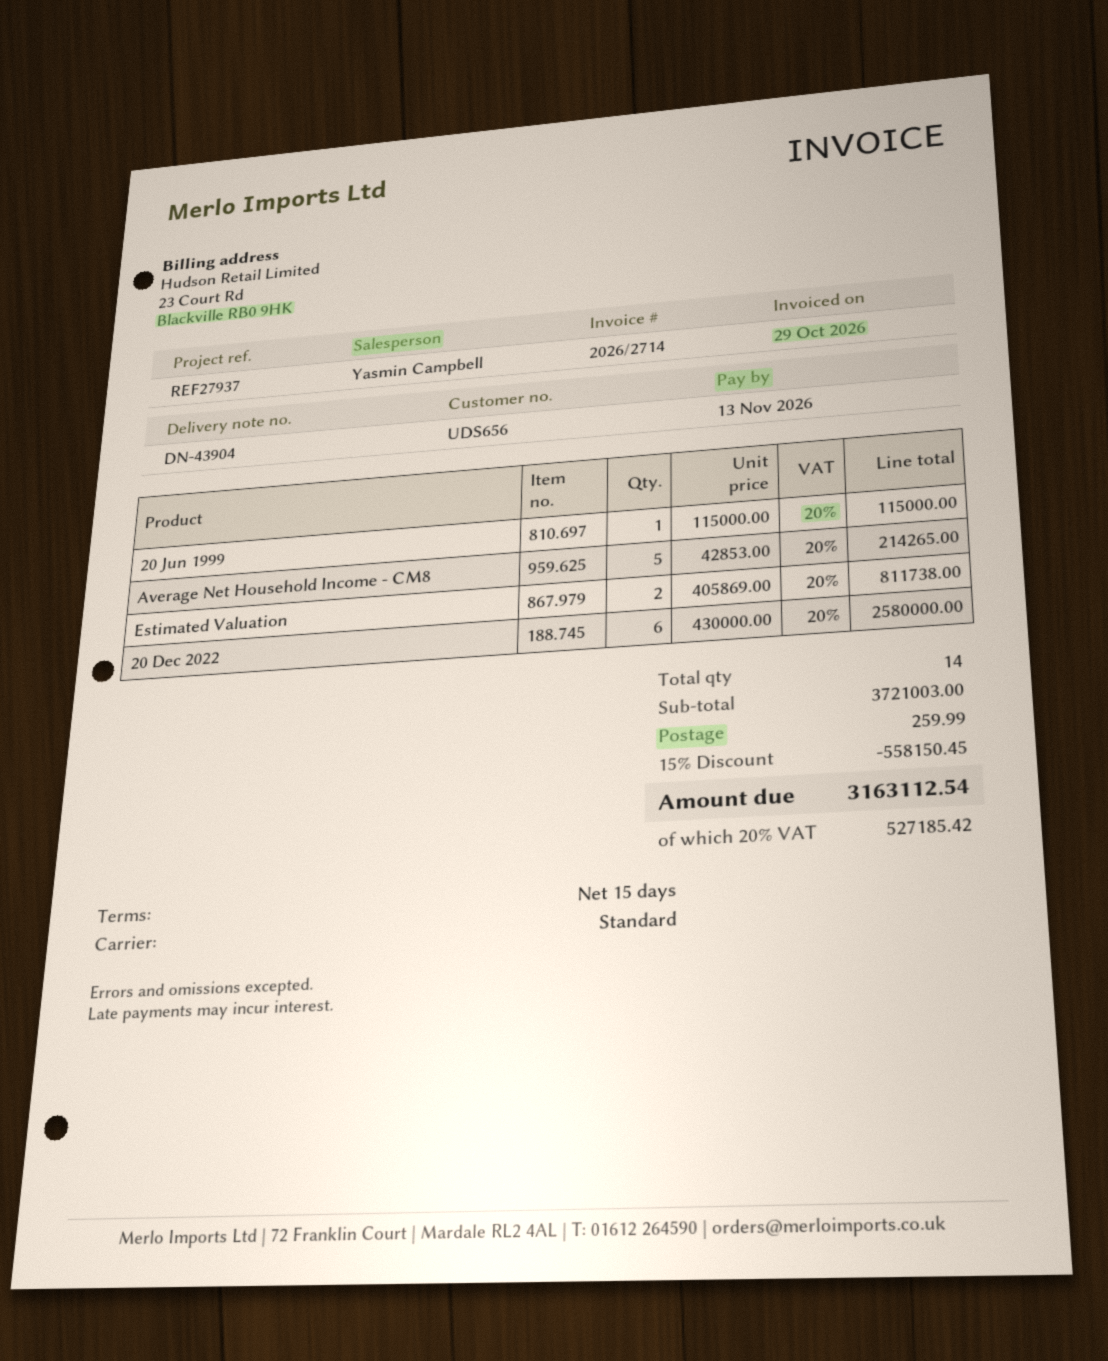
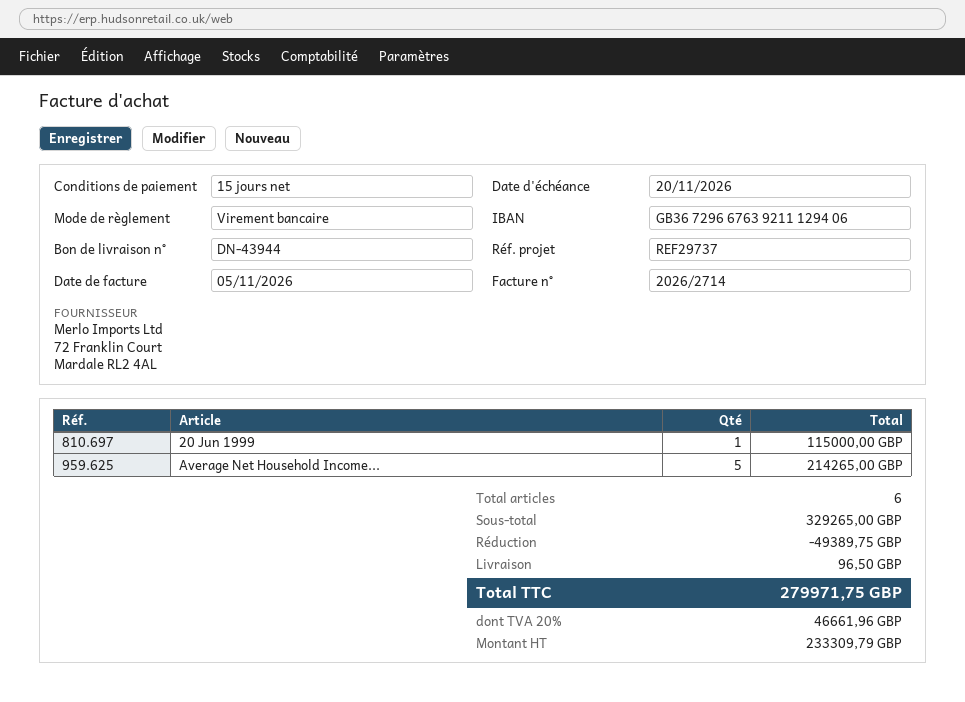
delivery note number: DN-43904 -> DN-43944
invoice date: 2026-10-29 -> 2026-11-05
due date: 2026-11-13 -> 2026-11-20
reference: REF27937 -> REF29737
Estimated Valuation: 2 for 811738.00 -> none
20 Dec 2022: 6 for 2580000.00 -> none
total quantity: 14 -> 6
subtotal: 3721003.00 -> 329265.00
discount: 558150.45 -> 49389.75
shipping: 259.99 -> 96.50
tax: 20% = 527185.42 -> 20% = 46661.96
total: 3163112.54 -> 279971.75

